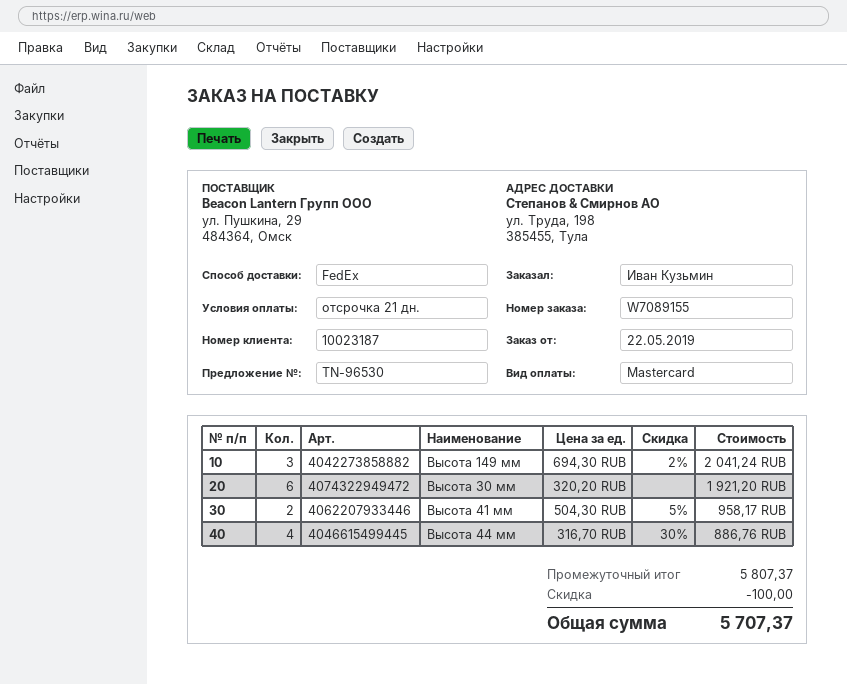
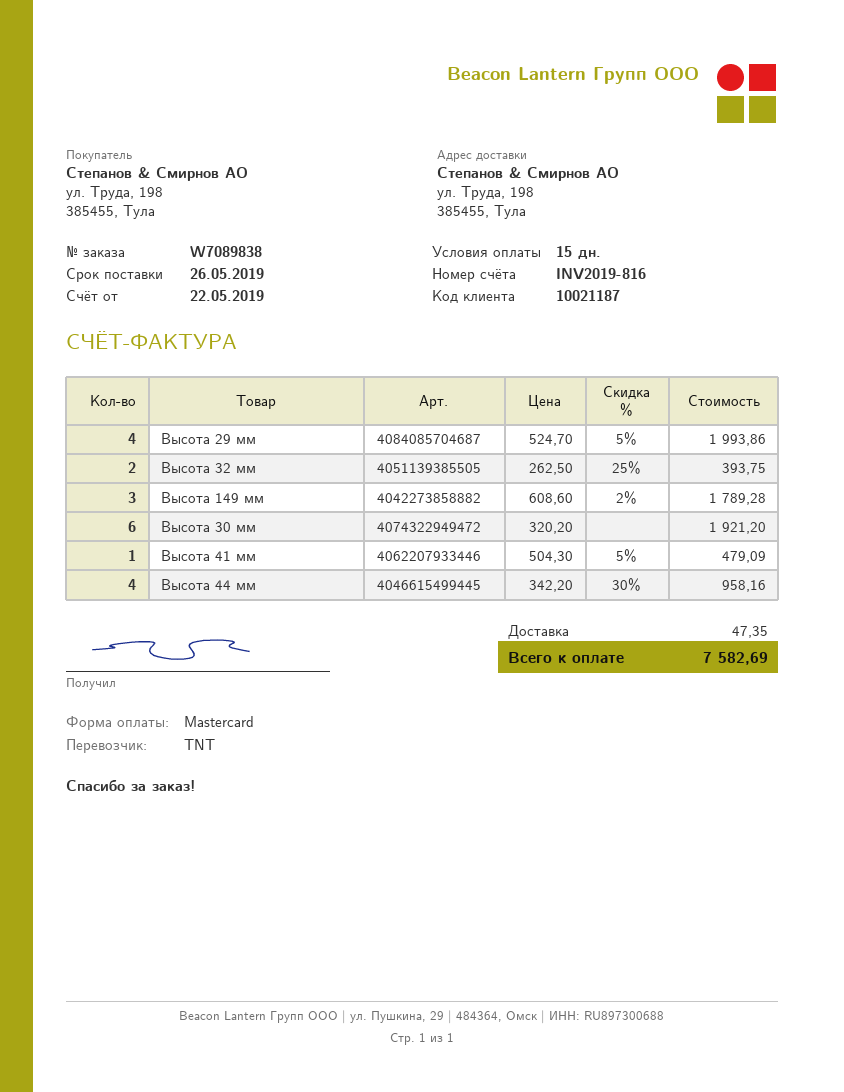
order number: W7089155 -> W7089838
payment terms: 21 days -> 15 days
customer number: 10023187 -> 10021187
shipping method: FedEx -> TNT
Высота 149 мм: 3 x 694.30 - 2% = 2041.24 -> 3 x 608.60 - 2% = 1789.28
Высота 41 мм: 2 x 504.30 - 5% = 958.17 -> 1 x 504.30 - 5% = 479.09
Высота 44 мм: 4 x 316.70 - 30% = 886.76 -> 4 x 342.20 - 30% = 958.16
Высота 29 мм: none -> 4 x 524.70 - 5% = 1993.86
Высота 32 мм: none -> 2 x 262.50 - 25% = 393.75
discount: 100.00 -> none
shipping: none -> 47.35
total: 5707.37 -> 7582.69

